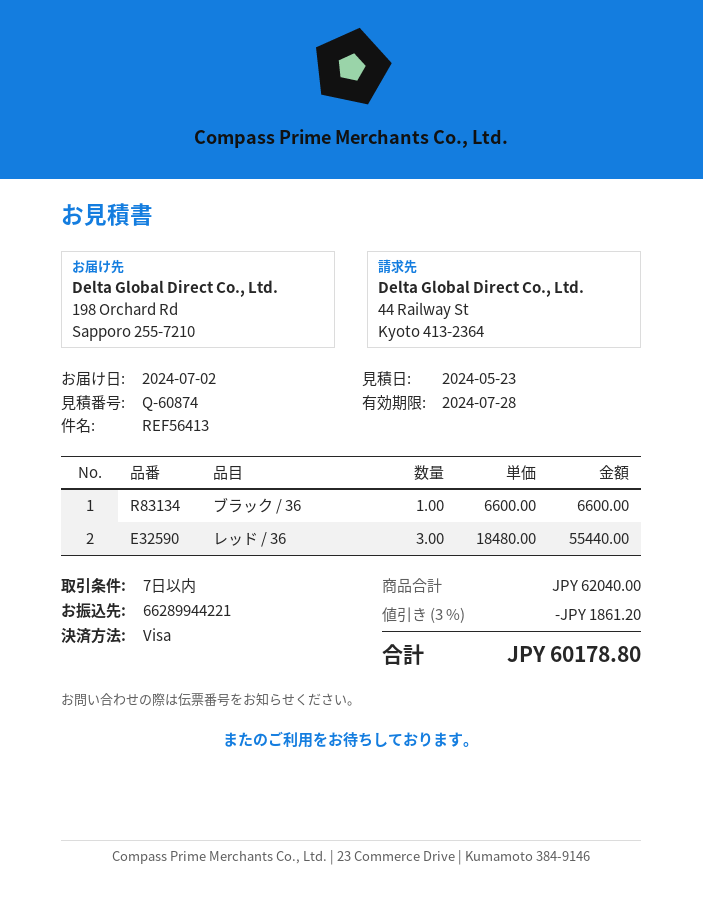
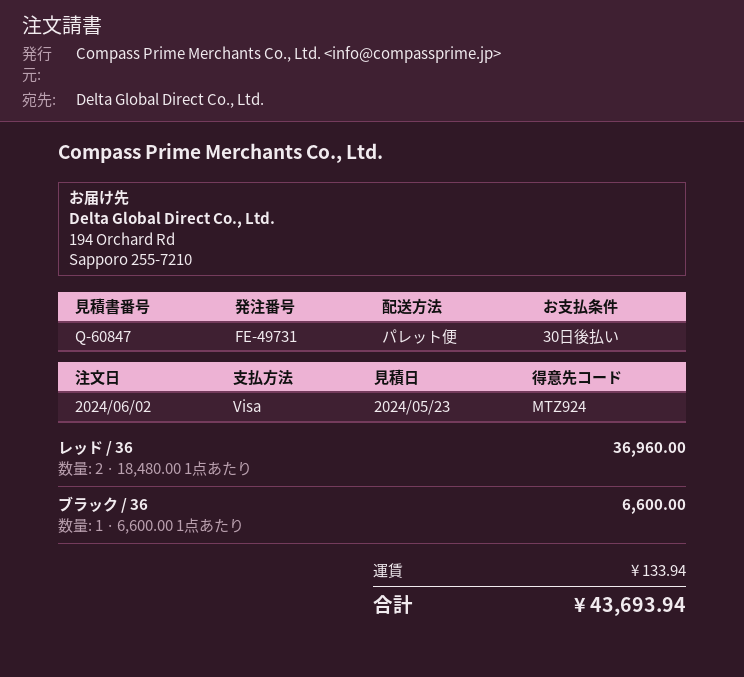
quote number: Q-60874 -> Q-60847
payment terms: 7 days -> 30 days
ship to: 198 Orchard Rd, Sapporo 255-7210 -> 194 Orchard Rd, Sapporo 255-7210
レッド / 36: 3 x 18480.00 = 55440.00 -> 2 x 18480.00 = 36960.00
discount: 3% = 1861.20 -> none
shipping: none -> 133.94
total: 60178.80 -> 43693.94

